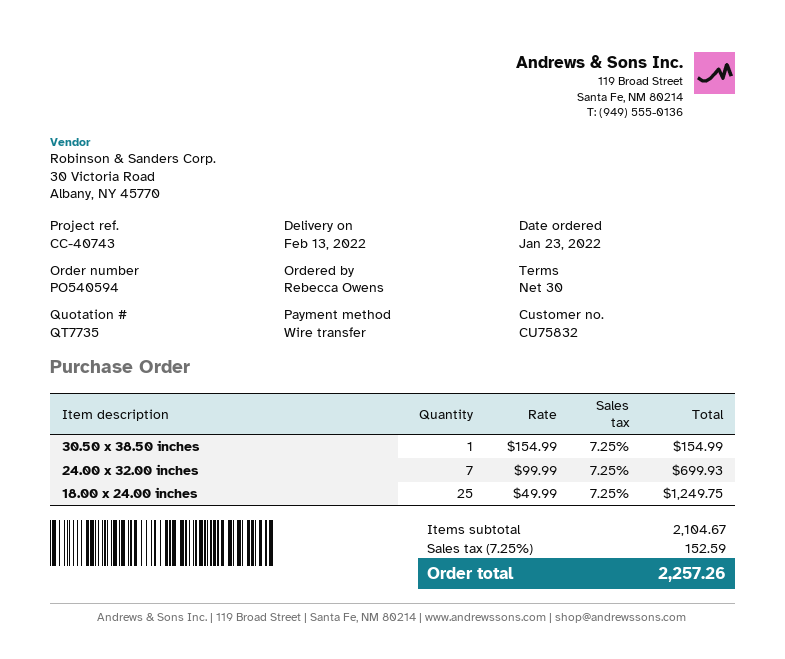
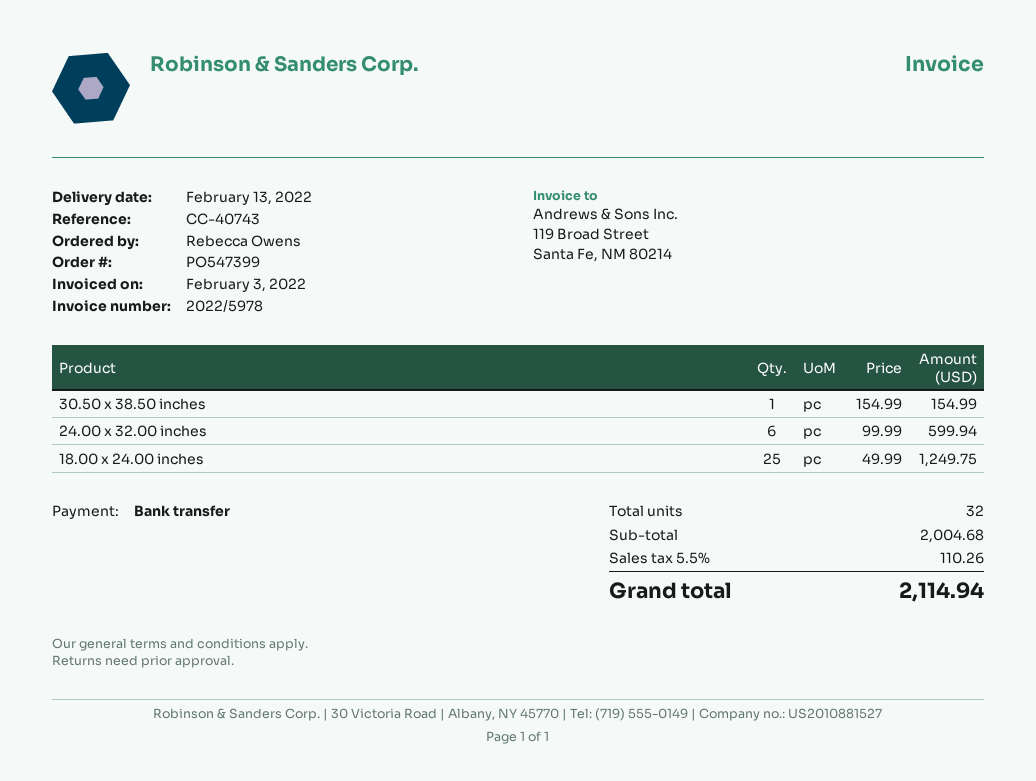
order number: PO540594 -> PO547399
24.00 x 32.00 inches: 7 x 99.99 = 699.93 -> 6 x 99.99 = 599.94
subtotal: 2104.67 -> 2004.68
tax: 7.25% = 152.59 -> 5.5% = 110.26
total: 2257.26 -> 2114.94

